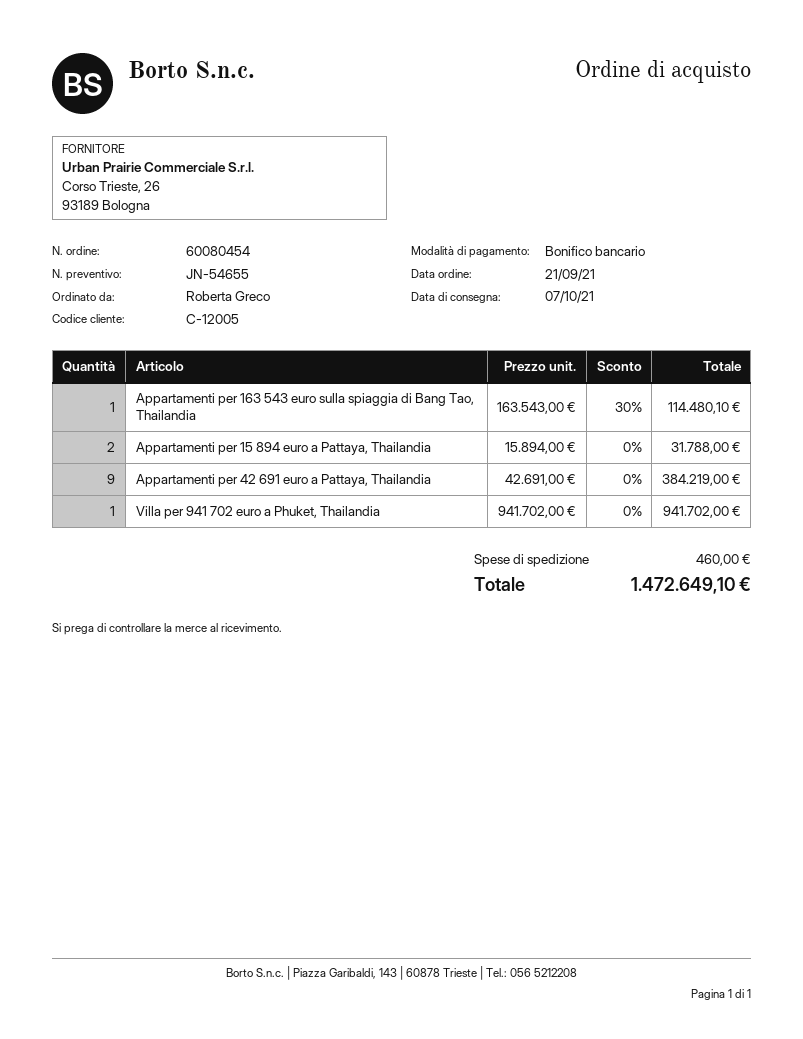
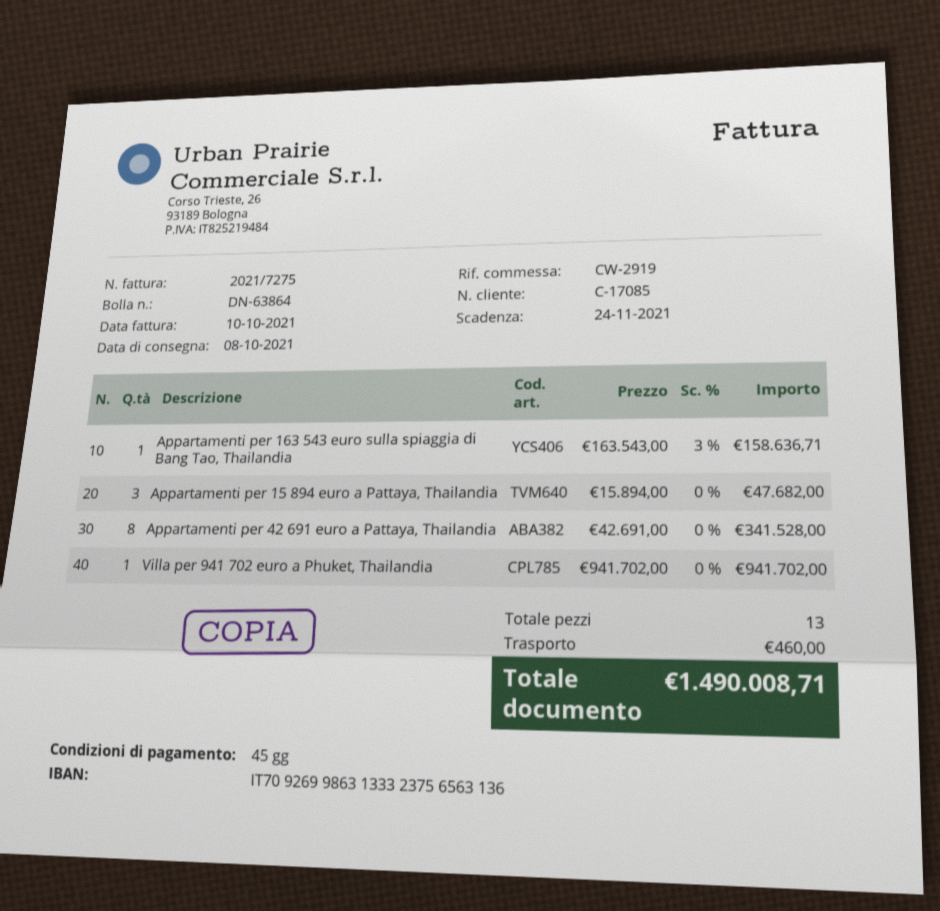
delivery date: 2021-10-07 -> 2021-10-08
customer number: C-12005 -> C-17085
Appartamenti per 163 543 euro sulla spiaggia di Bang Tao, Thailandia: 1 x 163543.00 - 30% = 114480.10 -> 1 x 163543.00 - 3% = 158636.71
Appartamenti per 15 894 euro a Pattaya, Thailandia: 2 x 15894.00 = 31788.00 -> 3 x 15894.00 = 47682.00
Appartamenti per 42 691 euro a Pattaya, Thailandia: 9 x 42691.00 = 384219.00 -> 8 x 42691.00 = 341528.00
total: 1472649.10 -> 1490008.71

